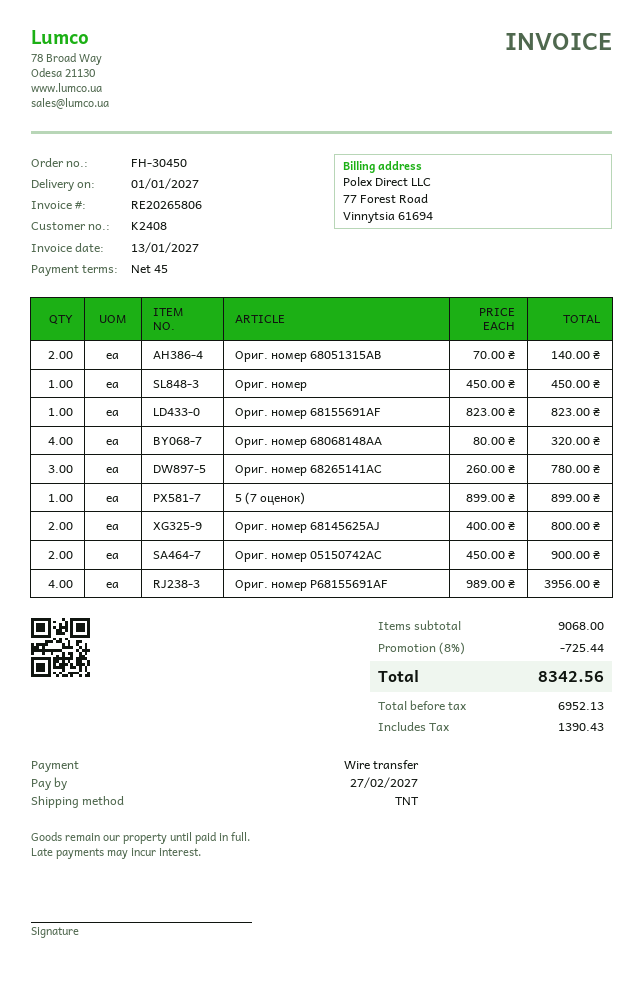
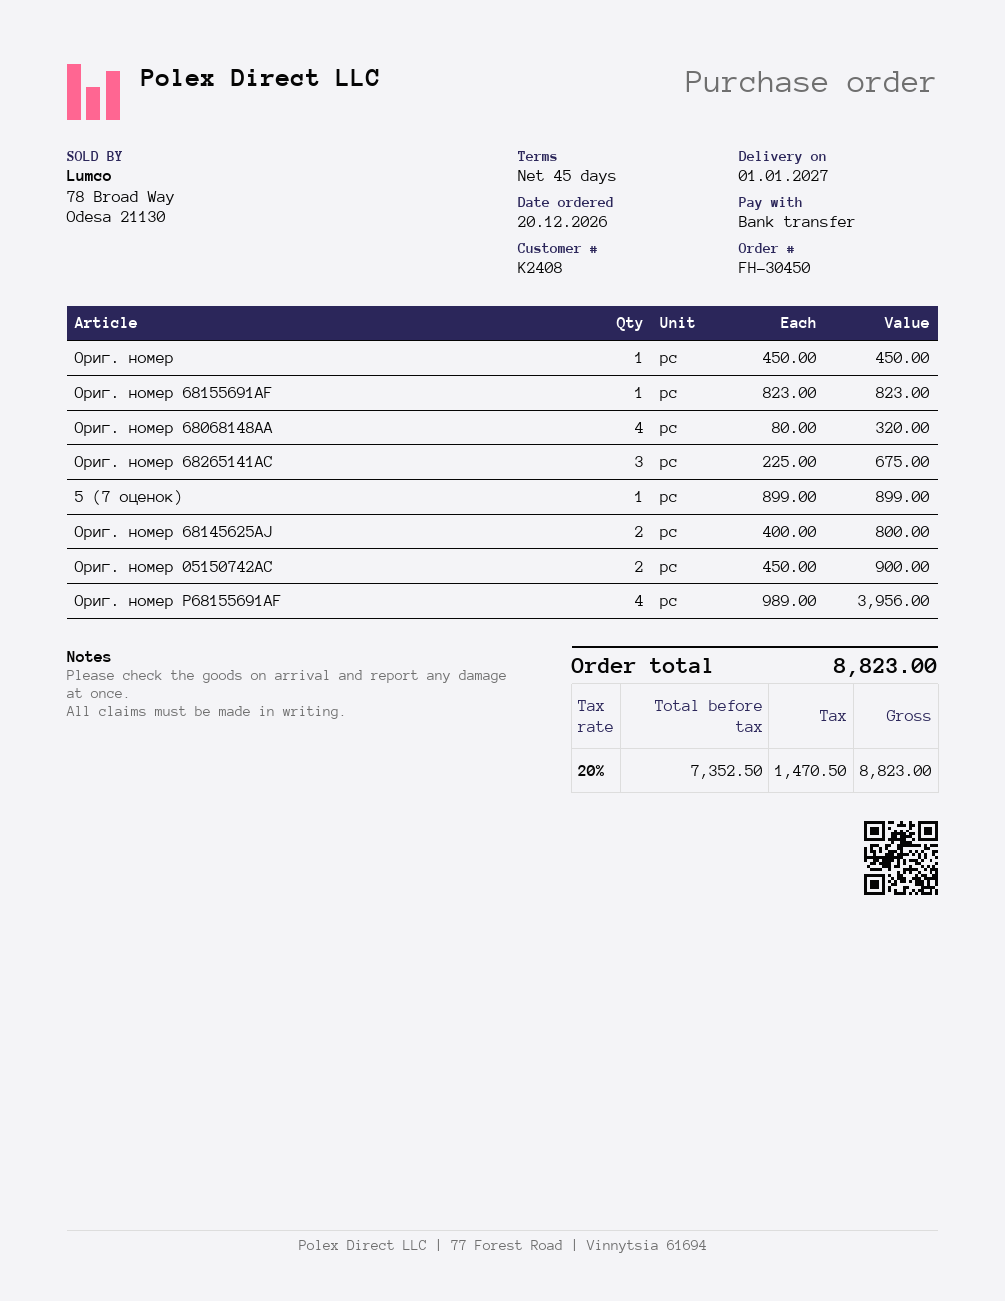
Ориг. номер 68051315AB: 2 x 70.00 = 140.00 -> none
Ориг. номер 68265141AC: 3 x 260.00 = 780.00 -> 3 x 225.00 = 675.00
discount: 8% = 725.44 -> none
net: 6952.13 -> 7352.50
tax: 1390.43 -> 1470.50
total: 8342.56 -> 8823.00

